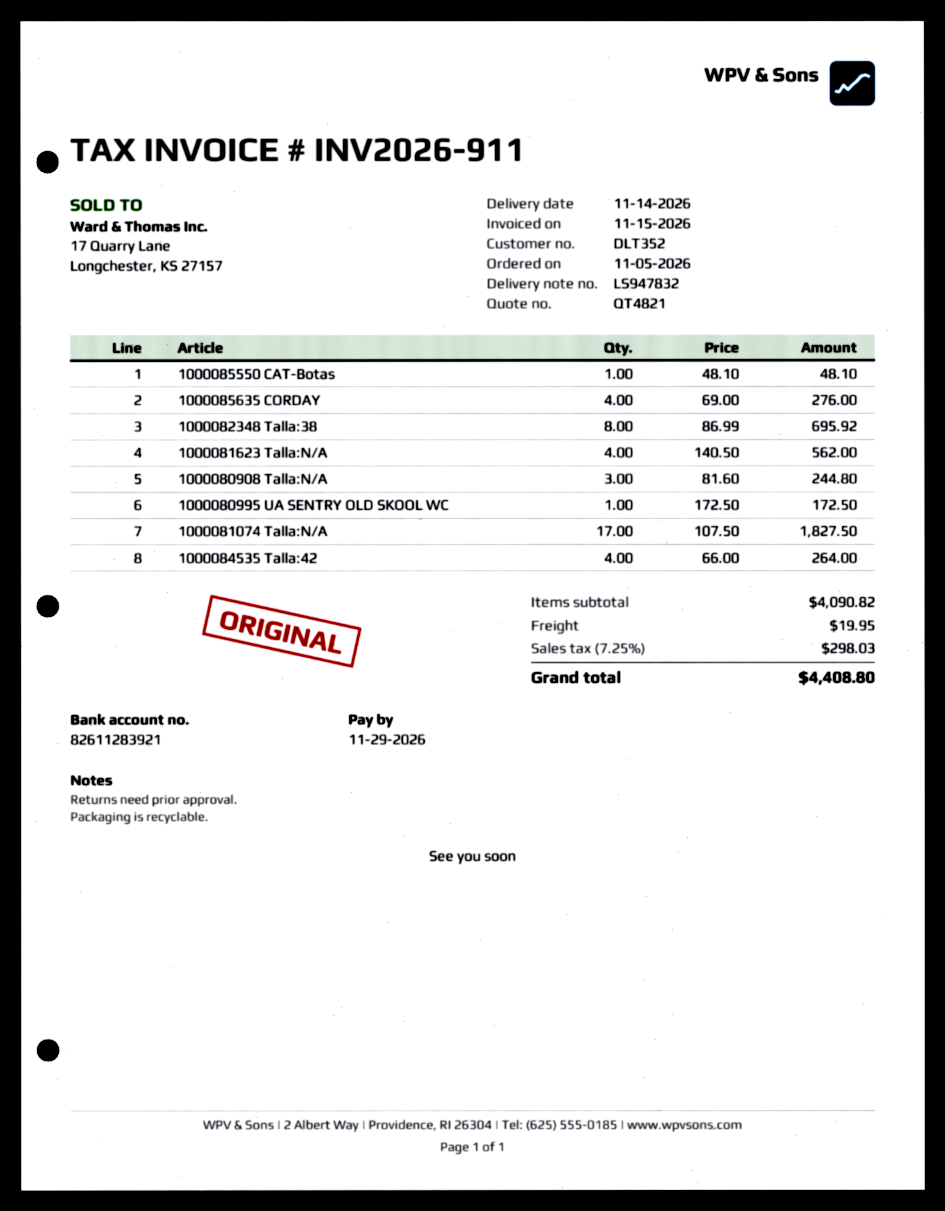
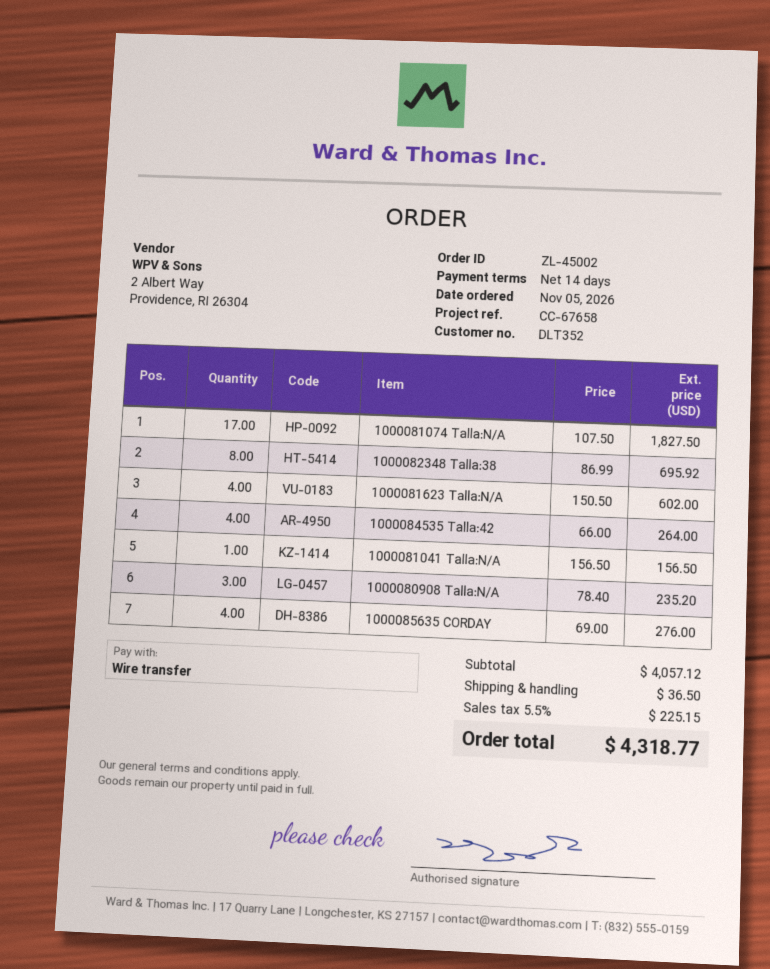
1000085550 CAT-Botas: 1 x 48.10 = 48.10 -> none
1000081623 Talla:N/A: 4 x 140.50 = 562.00 -> 4 x 150.50 = 602.00
1000080908 Talla:N/A: 3 x 81.60 = 244.80 -> 3 x 78.40 = 235.20
1000080995 UA SENTRY OLD SKOOL WC: 1 x 172.50 = 172.50 -> none
1000081041 Talla:N/A: none -> 1 x 156.50 = 156.50
subtotal: 4090.82 -> 4057.12
shipping: 19.95 -> 36.50
tax: 7.25% = 298.03 -> 5.5% = 225.15
total: 4408.80 -> 4318.77

